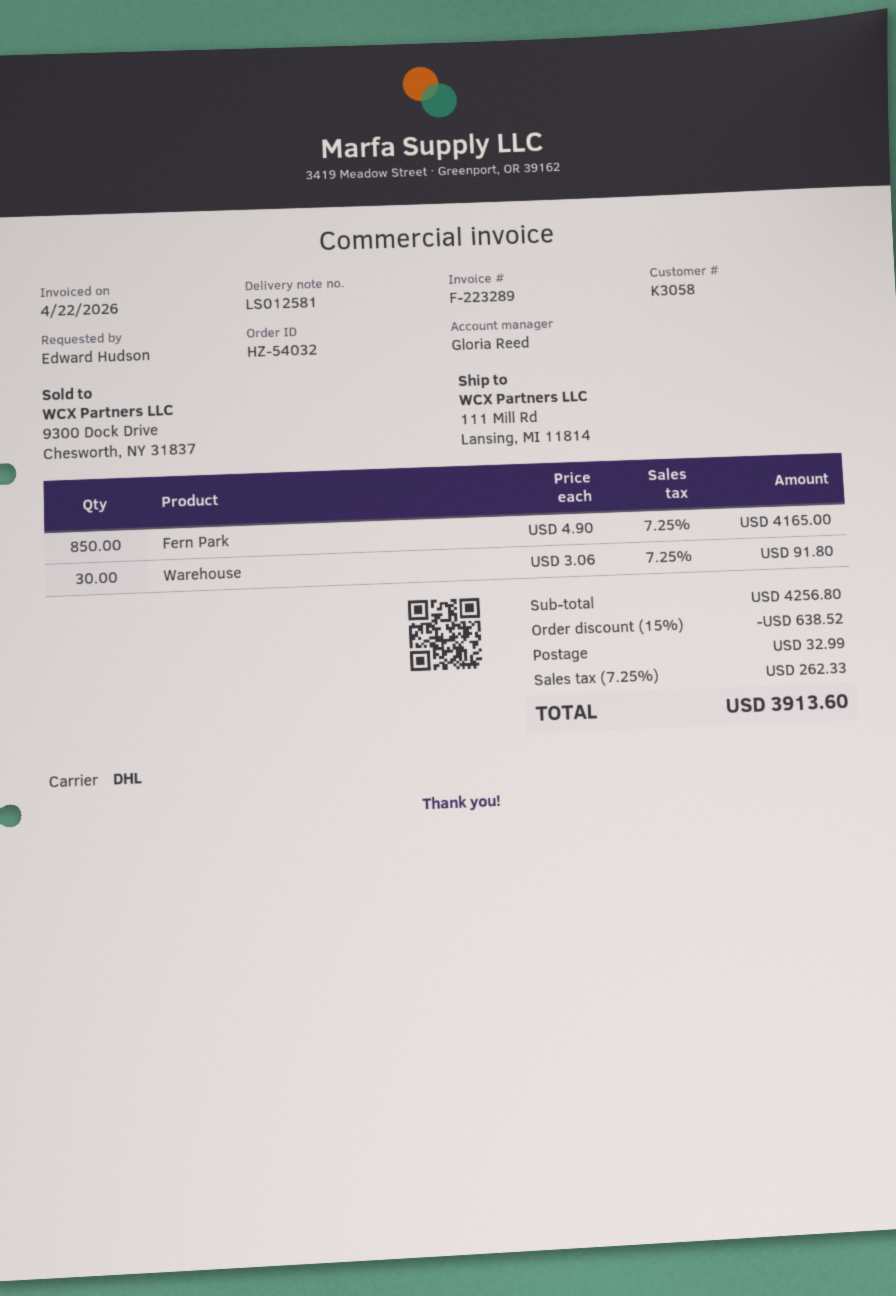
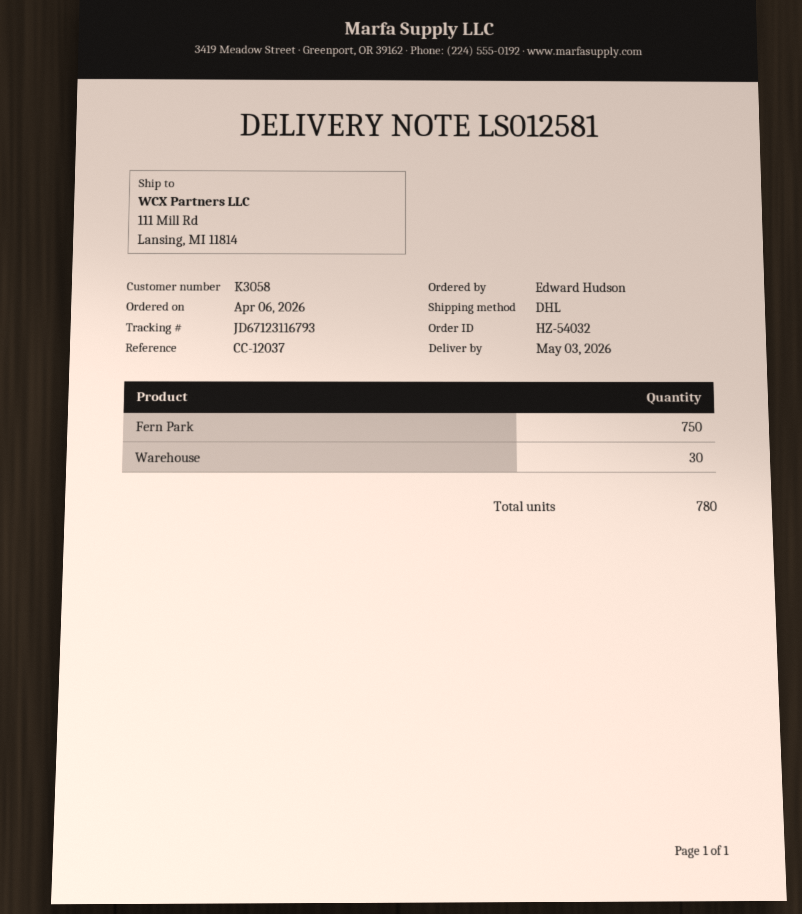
Fern Park: 850 -> 750

